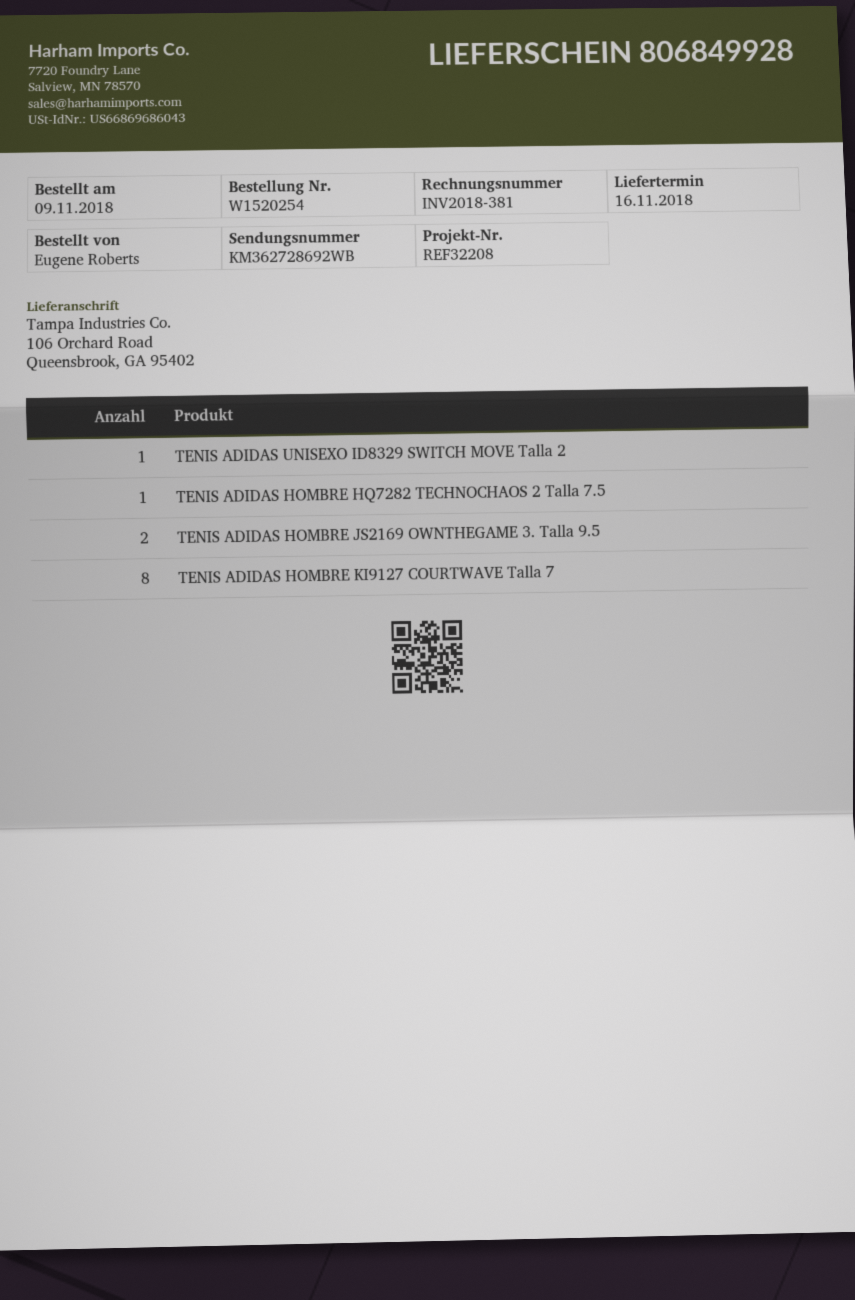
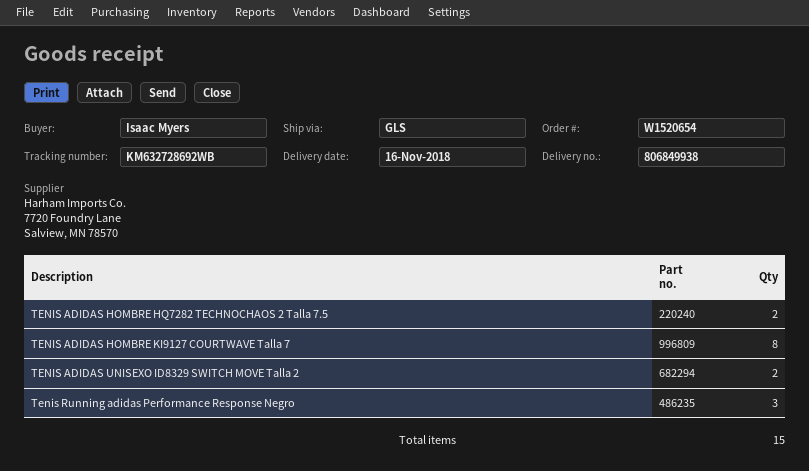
order number: W1520254 -> W1520654
delivery note number: 806849928 -> 806849938
ordered by: Eugene Roberts -> Isaac Myers
tracking number: KM362728692WB -> KM632728692WB
TENIS ADIDAS UNISEXO ID8329 SWITCH MOVE Talla 2: 1 -> 2
TENIS ADIDAS HOMBRE HQ7282 TECHNOCHAOS 2 Talla 7.5: 1 -> 2
TENIS ADIDAS HOMBRE JS2169 OWNTHEGAME 3. Talla 9.5: 2 -> none
Tenis Running adidas Performance Response Negro: none -> 3

